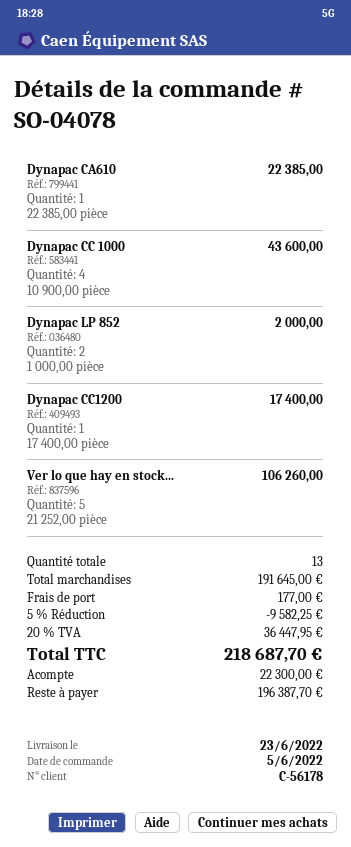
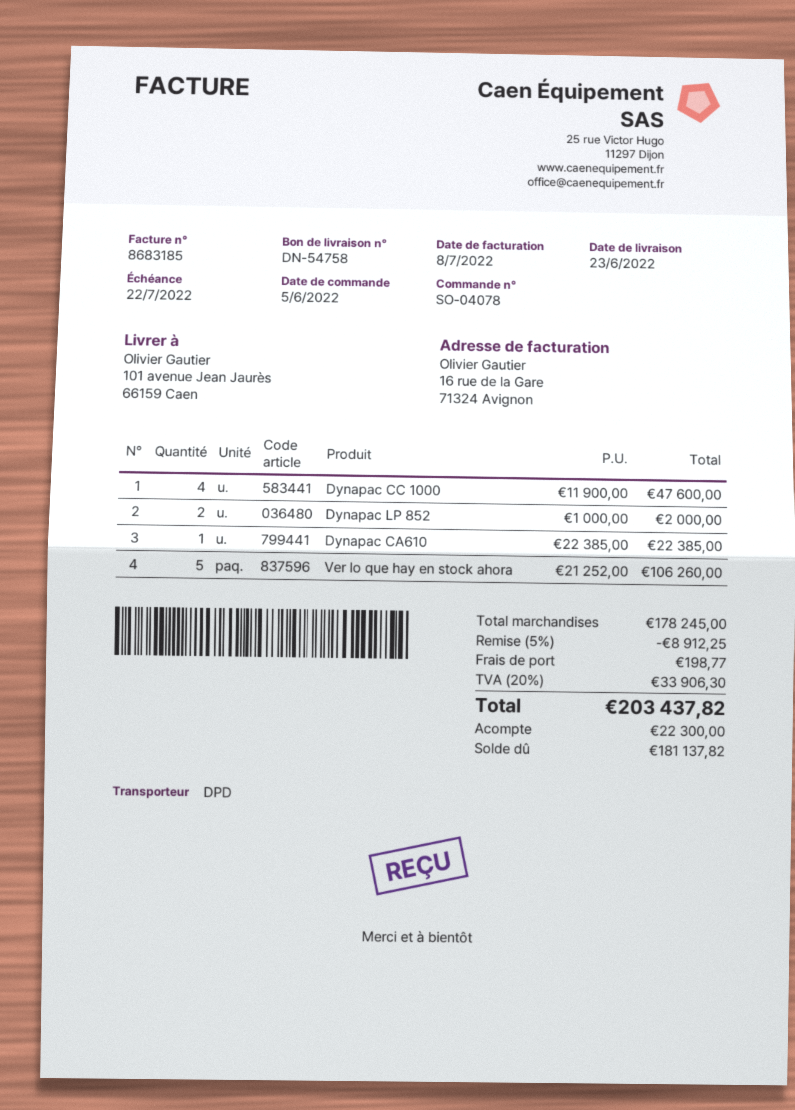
Dynapac CC 1000: 4 x 10900.00 = 43600.00 -> 4 x 11900.00 = 47600.00
Dynapac CC1200: 1 x 17400.00 = 17400.00 -> none
subtotal: 191645.00 -> 178245.00
discount: 5% = 9582.25 -> 5% = 8912.25
shipping: 177.00 -> 198.77
tax: 20% = 36447.95 -> 20% = 33906.30
total: 218687.70 -> 203437.82
balance: 196387.70 -> 181137.82

